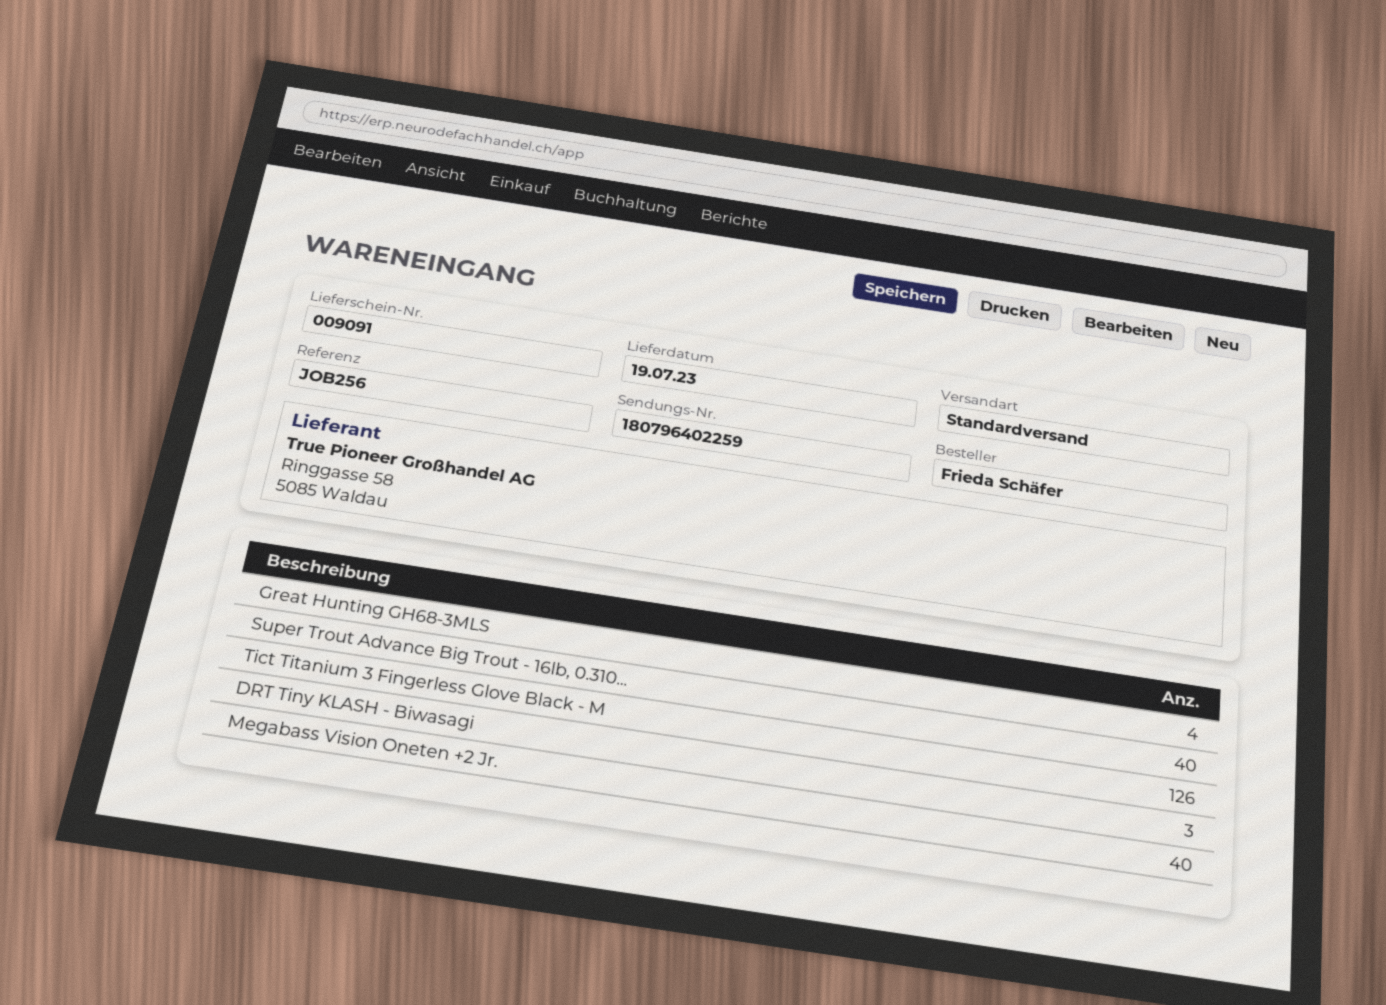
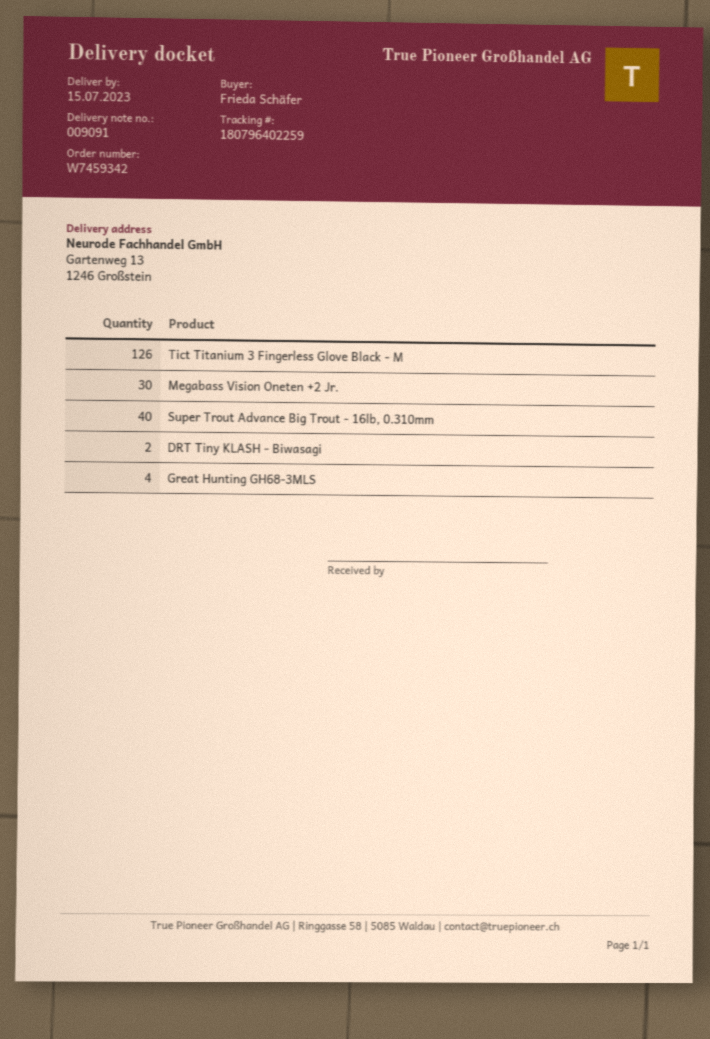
delivery date: 2023-07-19 -> 2023-07-15
DRT Tiny KLASH - Biwasagi: 3 -> 2
Megabass Vision Oneten +2 Jr.: 40 -> 30

